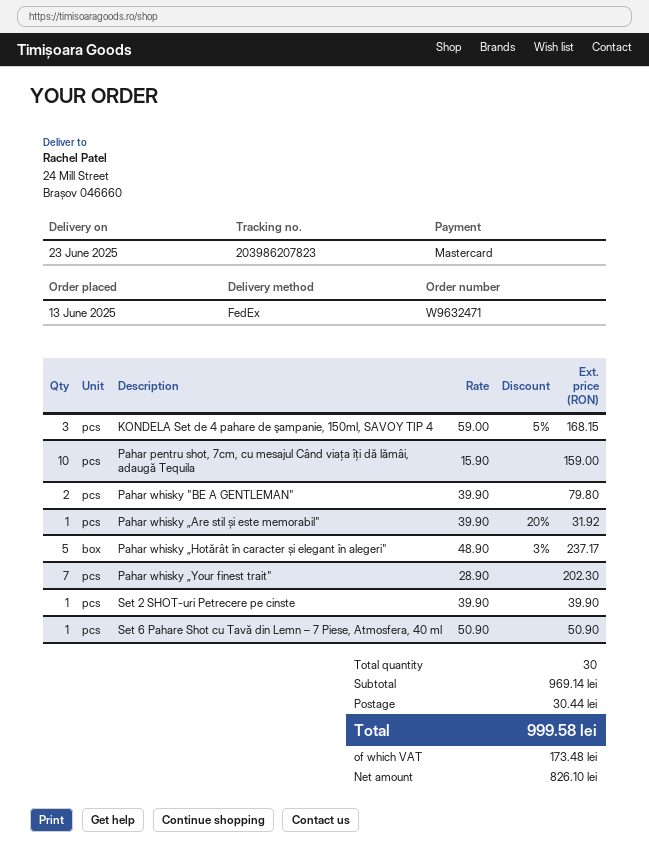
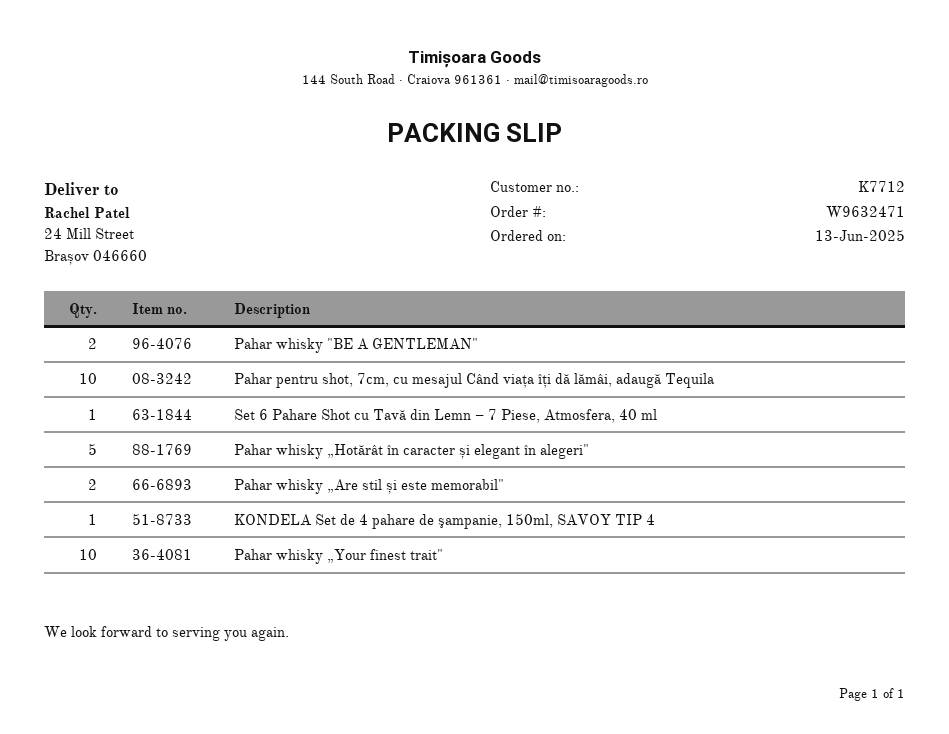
KONDELA Set de 4 pahare de şampanie, 150ml, SAVOY TIP 4: 3 -> 1
Pahar whisky „Are stil și este memorabil": 1 -> 2
Pahar whisky „Your finest trait": 7 -> 10
Set 2 SHOT-uri Petrecere pe cinste: 1 -> none

